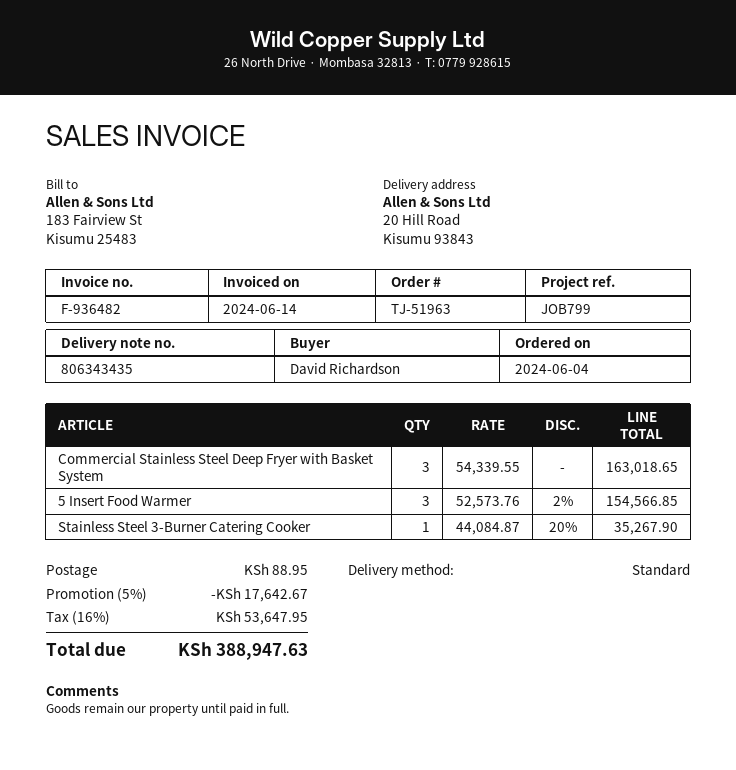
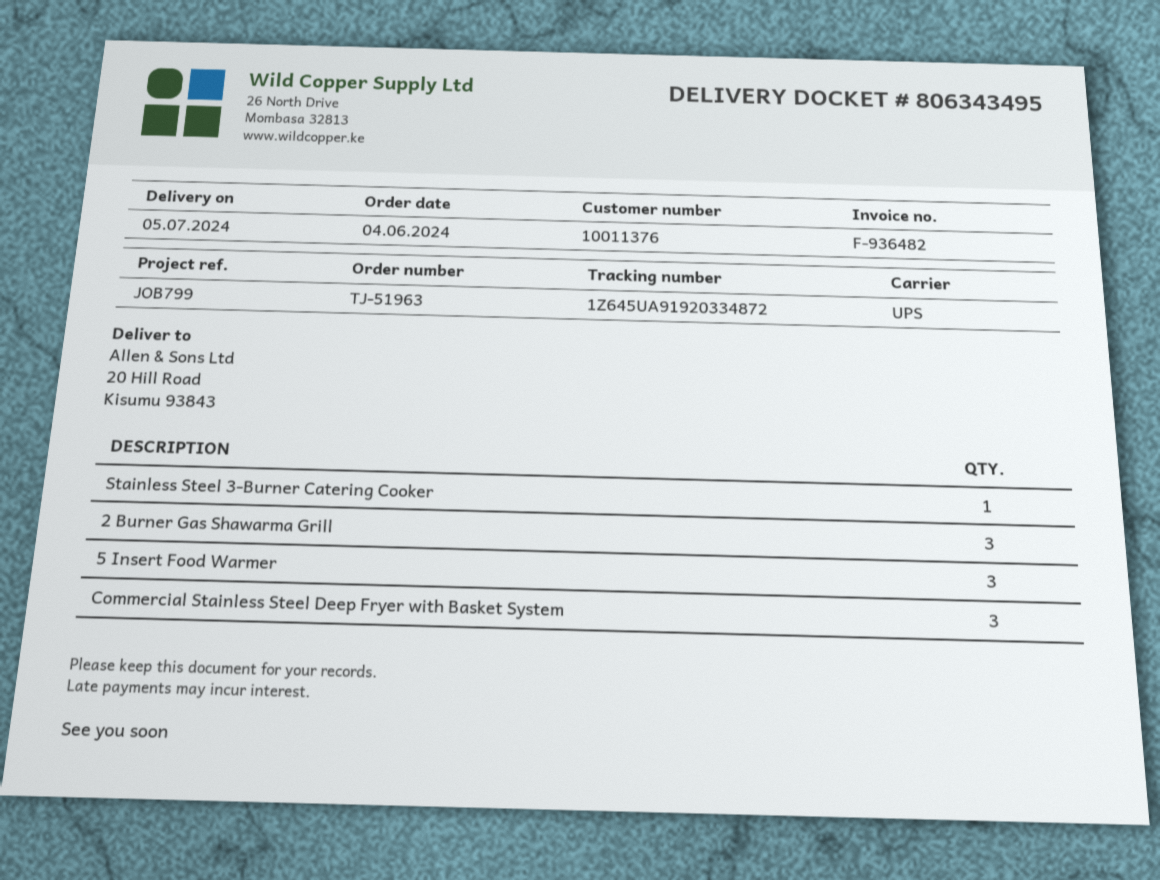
delivery note number: 806343435 -> 806343495
shipping method: standard -> UPS
2 Burner Gas Shawarma Grill: none -> 3

